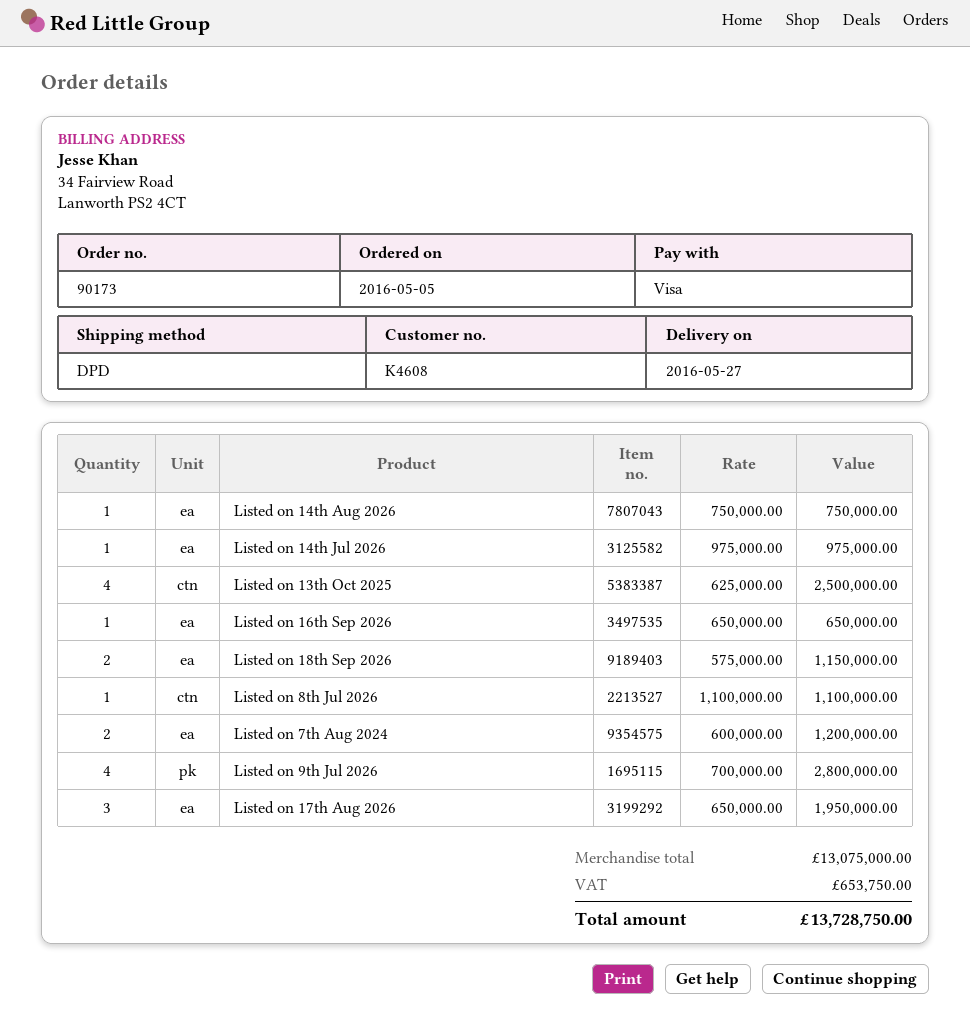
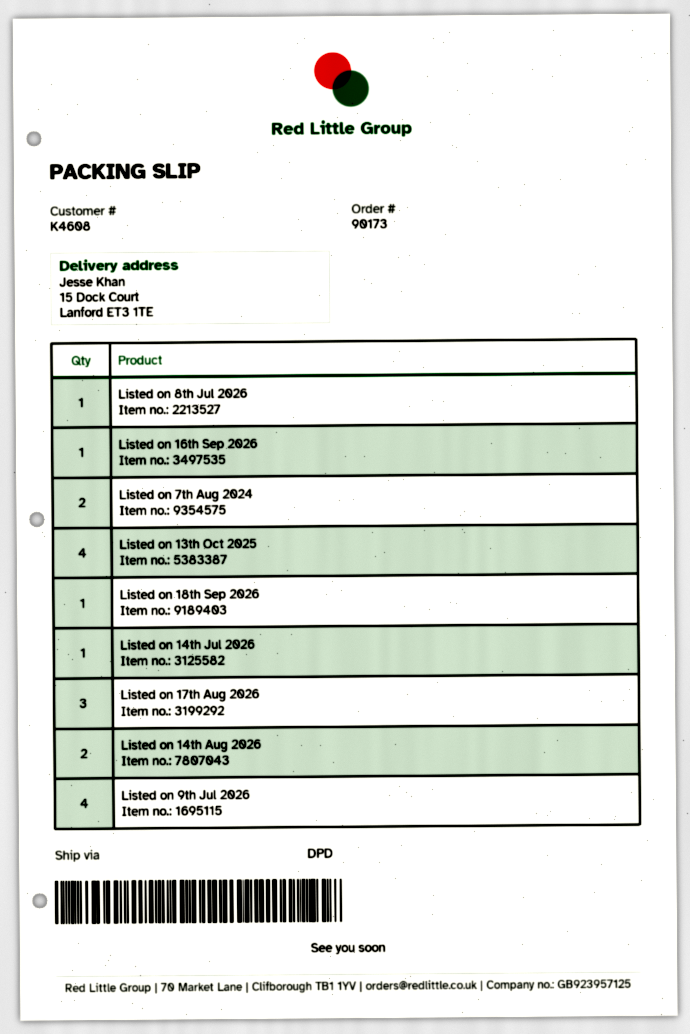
Listed on 14th Aug 2026: 1 -> 2
Listed on 18th Sep 2026: 2 -> 1

